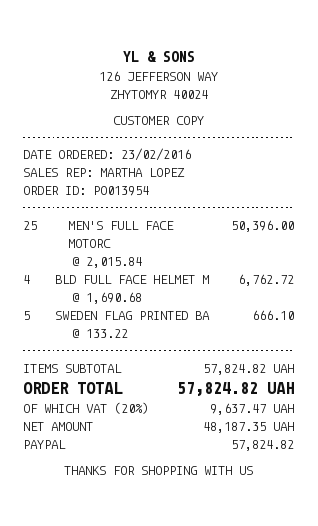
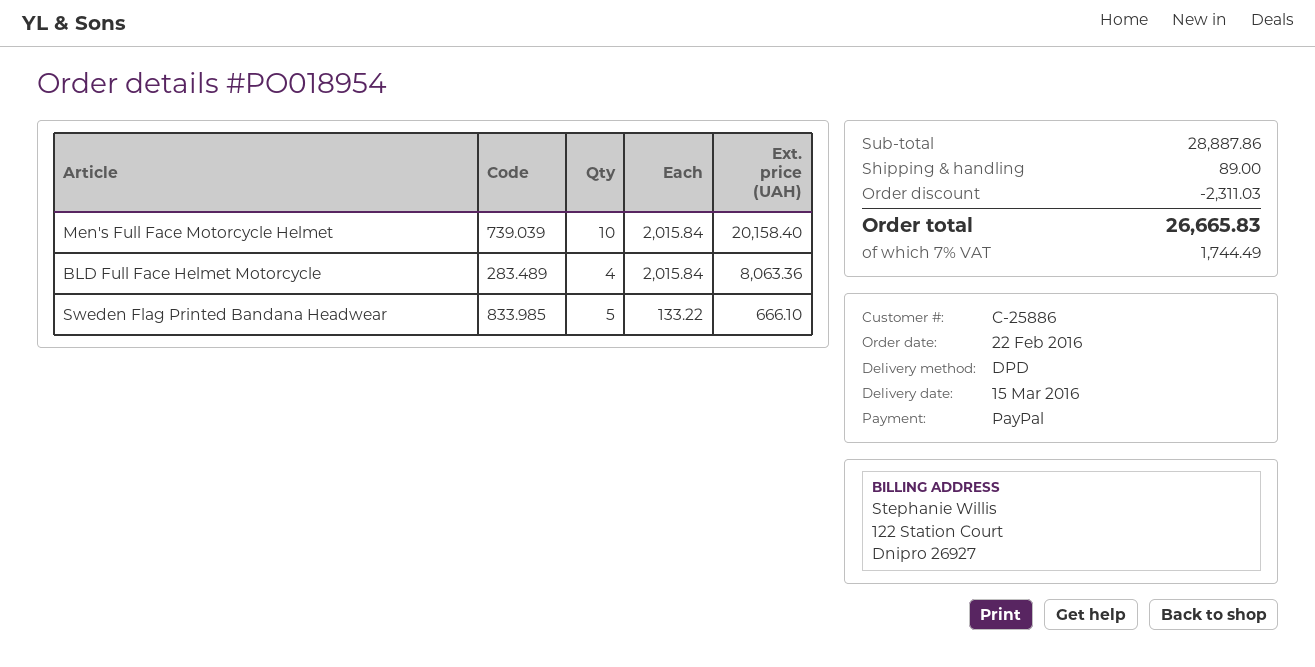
order number: PO013954 -> PO018954
order date: 2016-02-23 -> 2016-02-22
MEN'S FULL FACE MOTORC: 25 x 2015.84 = 50396.00 -> 10 x 2015.84 = 20158.40
BLD FULL FACE HELMET M: 4 x 1690.68 = 6762.72 -> 4 x 2015.84 = 8063.36
subtotal: 57824.82 -> 28887.86
discount: none -> 2311.03
shipping: none -> 89.00
tax: 20% = 9637.47 -> 7% = 1744.49
total: 57824.82 -> 26665.83

